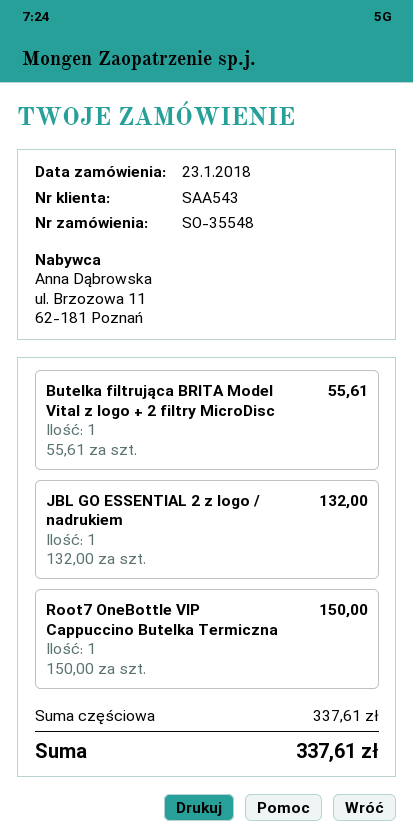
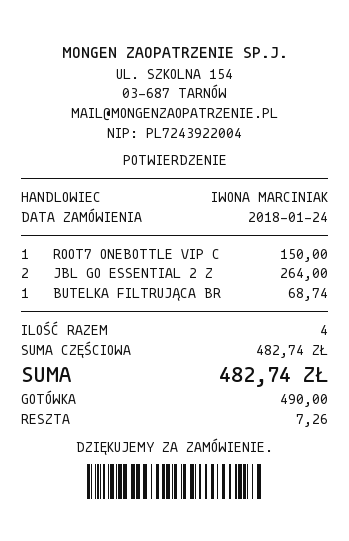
order date: 2018-01-23 -> 2018-01-24
Butelka filtrująca BRITA Model Vital z logo + 2 filtry MicroDisc: 1 for 55.61 -> 1 for 68.74
JBL GO ESSENTIAL 2 z logo / nadrukiem: 1 for 132.00 -> 2 for 264.00
subtotal: 337.61 -> 482.74
total: 337.61 -> 482.74

